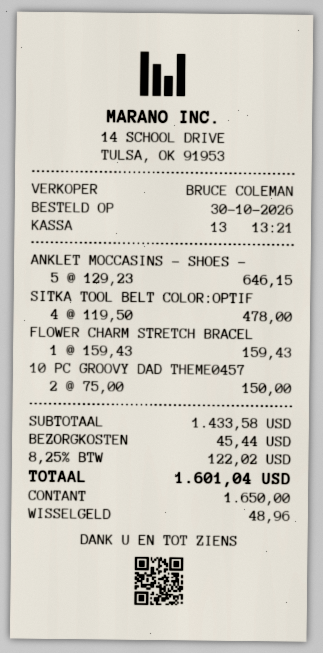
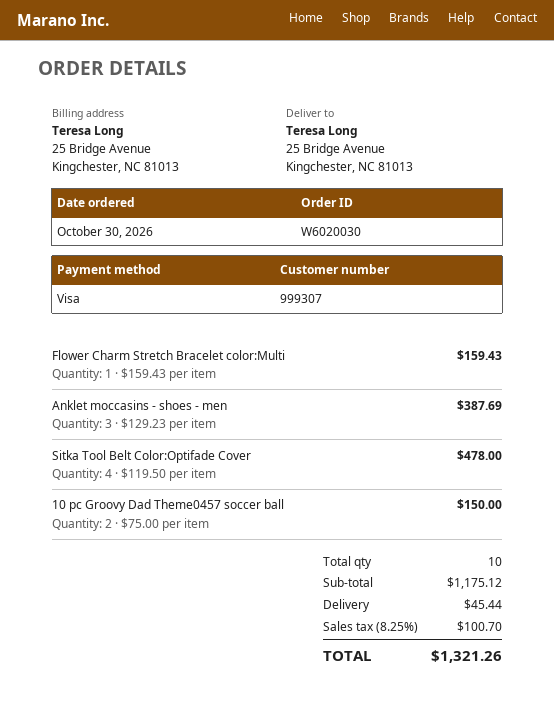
payment method: cash -> Visa
ANKLET MOCCASINS - SHOES -: 5 x 129.23 = 646.15 -> 3 x 129.23 = 387.69
subtotal: 1433.58 -> 1175.12
tax: 8.25% = 122.02 -> 8.25% = 100.70
total: 1601.04 -> 1321.26

